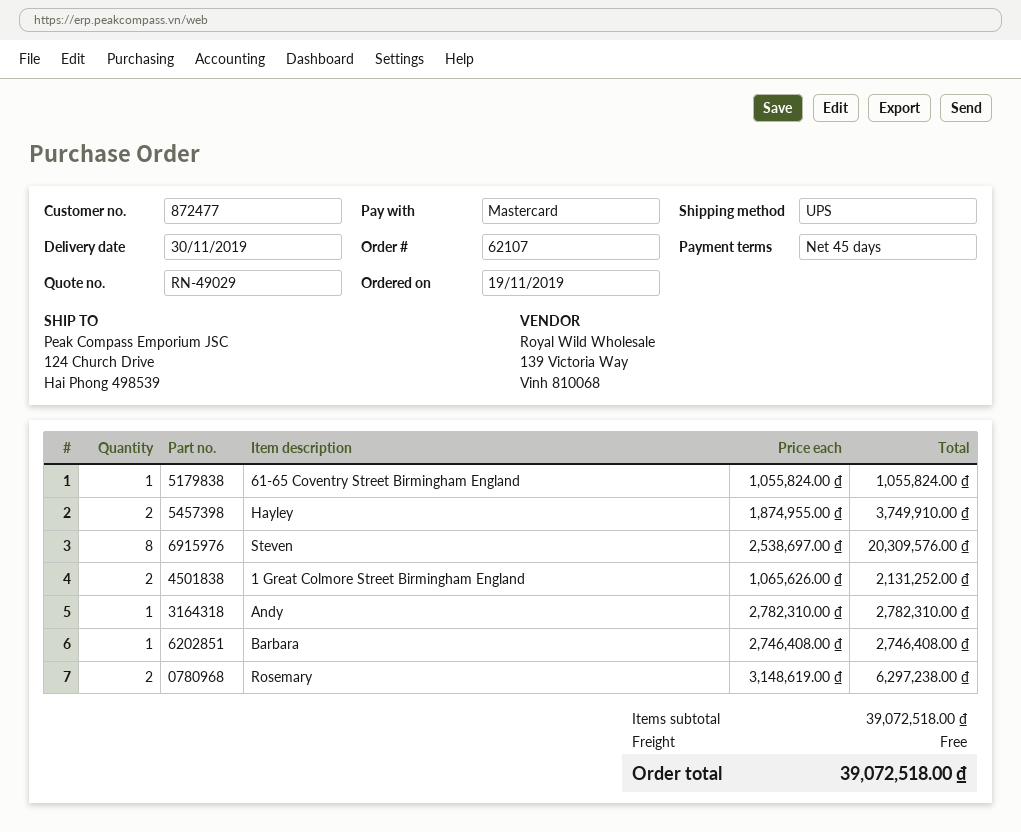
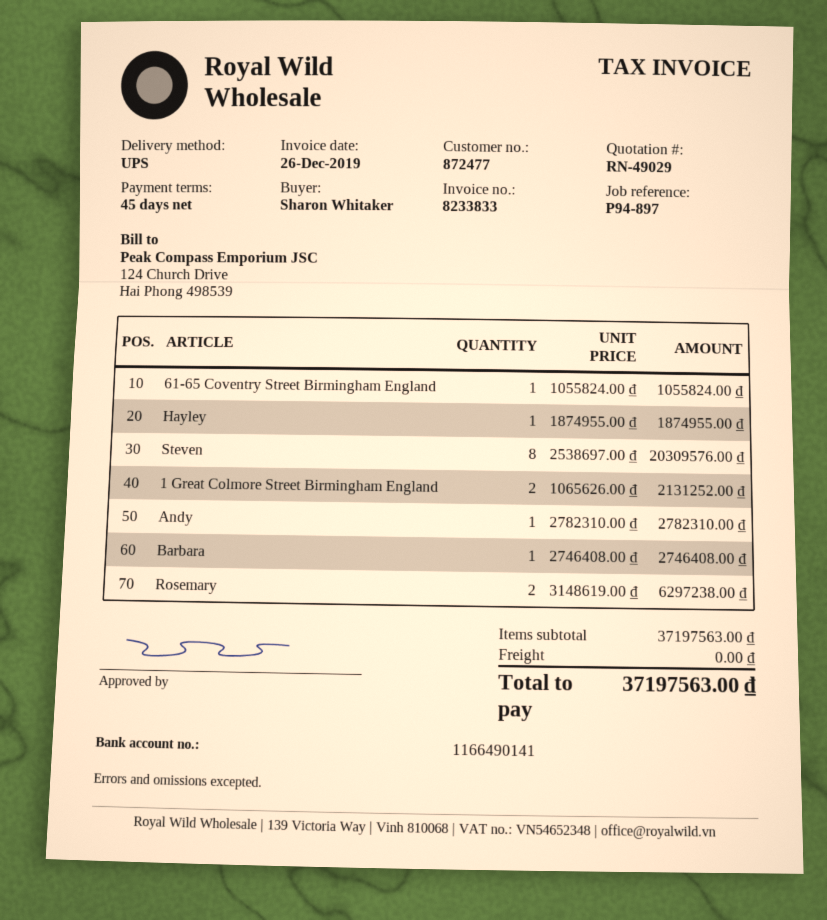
Hayley: 2 x 1874955.00 = 3749910.00 -> 1 x 1874955.00 = 1874955.00
subtotal: 39072518.00 -> 37197563.00
total: 39072518.00 -> 37197563.00

